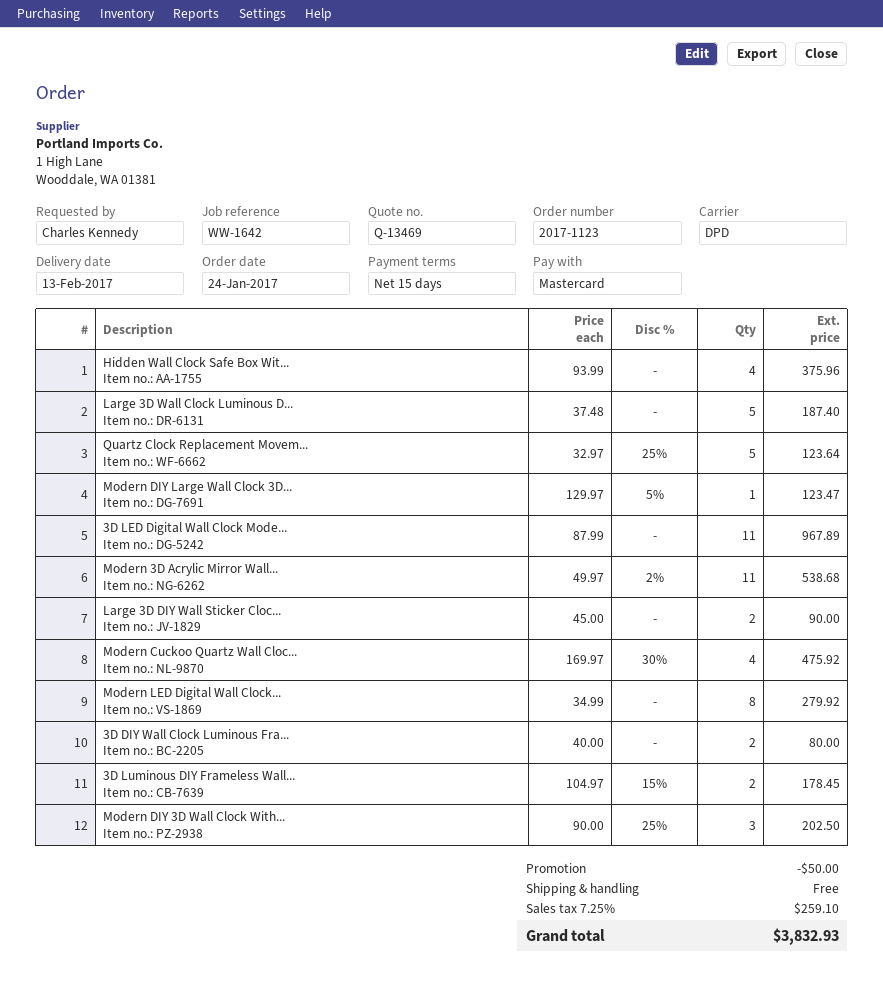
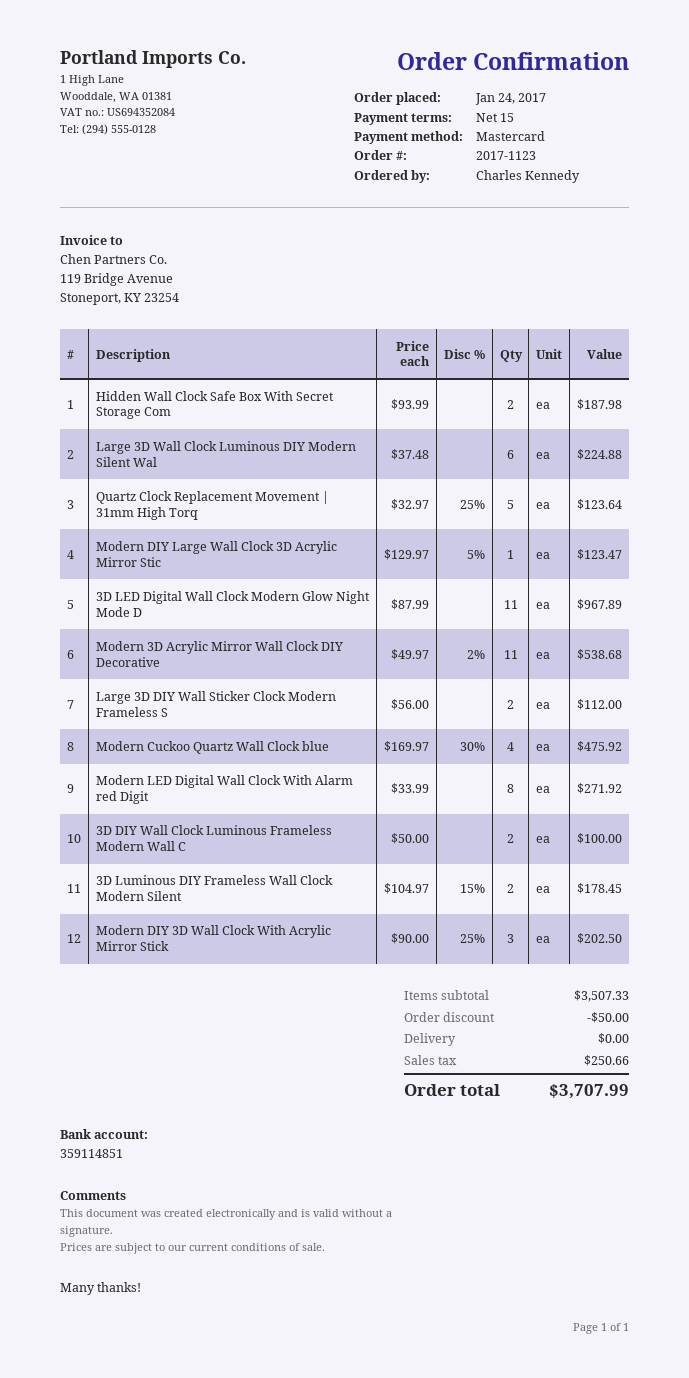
Hidden Wall Clock Safe Box Wit...: 4 x 93.99 = 375.96 -> 2 x 93.99 = 187.98
Large 3D Wall Clock Luminous D...: 5 x 37.48 = 187.40 -> 6 x 37.48 = 224.88
Large 3D DIY Wall Sticker Cloc...: 2 x 45.00 = 90.00 -> 2 x 56.00 = 112.00
Modern LED Digital Wall Clock...: 8 x 34.99 = 279.92 -> 8 x 33.99 = 271.92
3D DIY Wall Clock Luminous Fra...: 2 x 40.00 = 80.00 -> 2 x 50.00 = 100.00
tax: 259.10 -> 250.66
total: 3832.93 -> 3707.99

